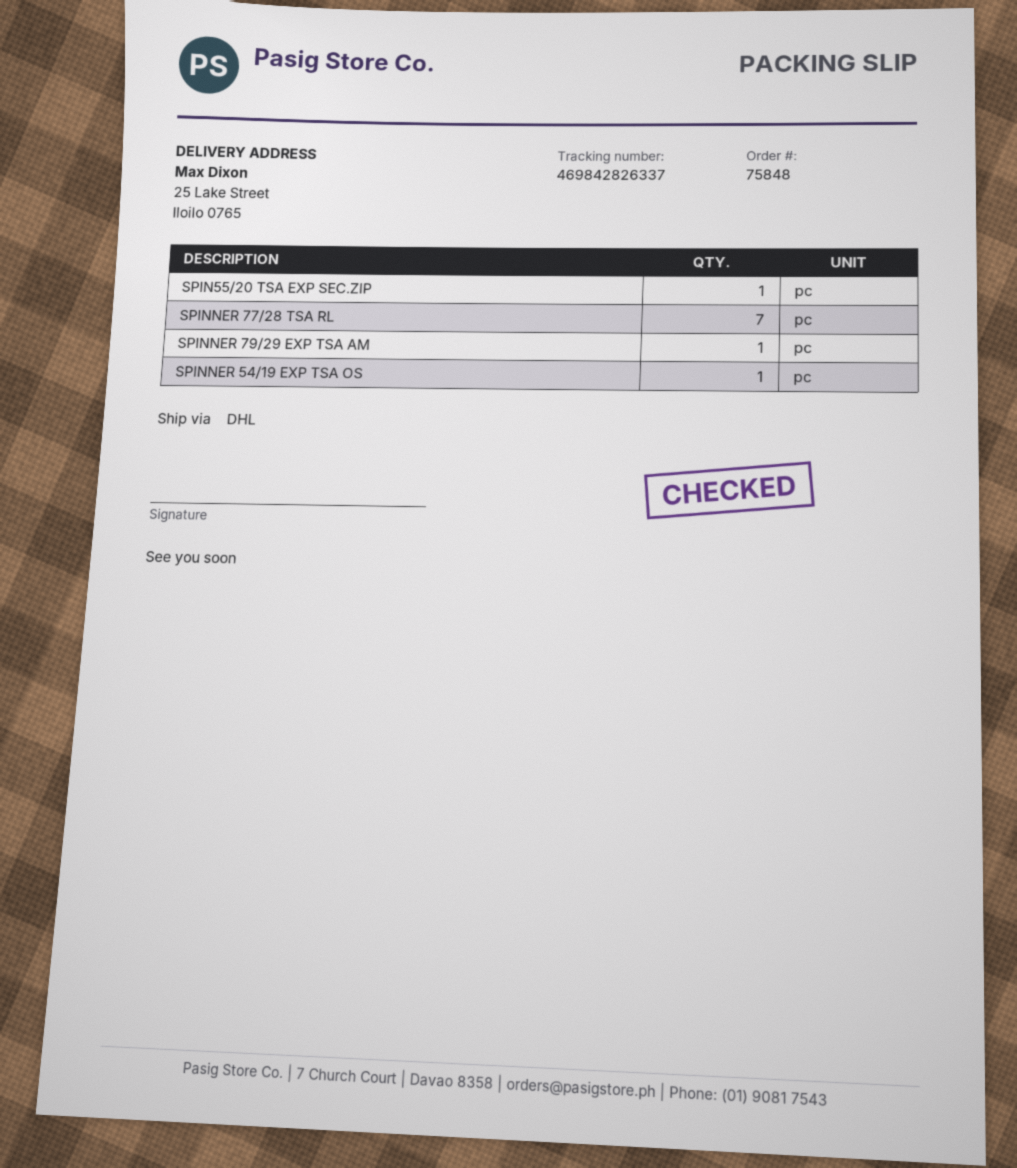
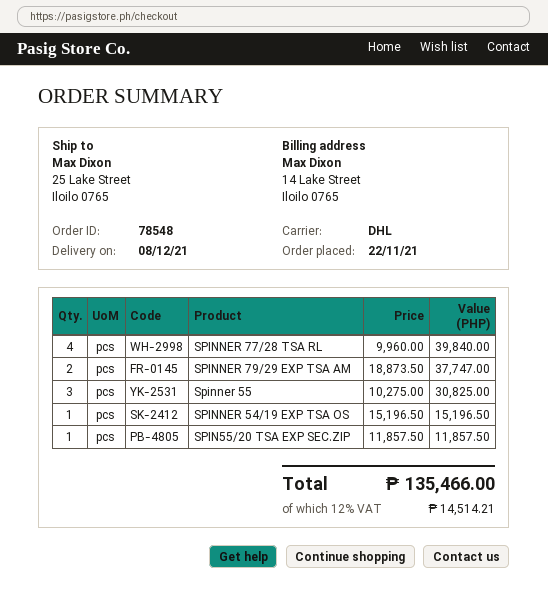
order number: 75848 -> 78548
SPINNER 77/28 TSA RL: 7 -> 4
SPINNER 79/29 EXP TSA AM: 1 -> 2
Spinner 55: none -> 3

